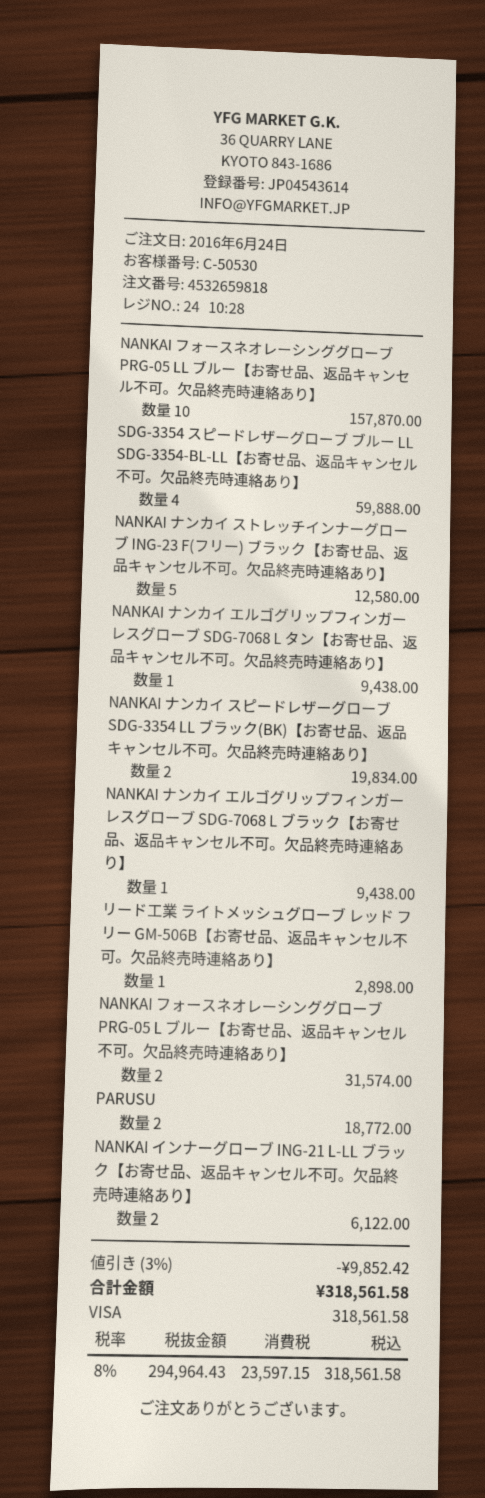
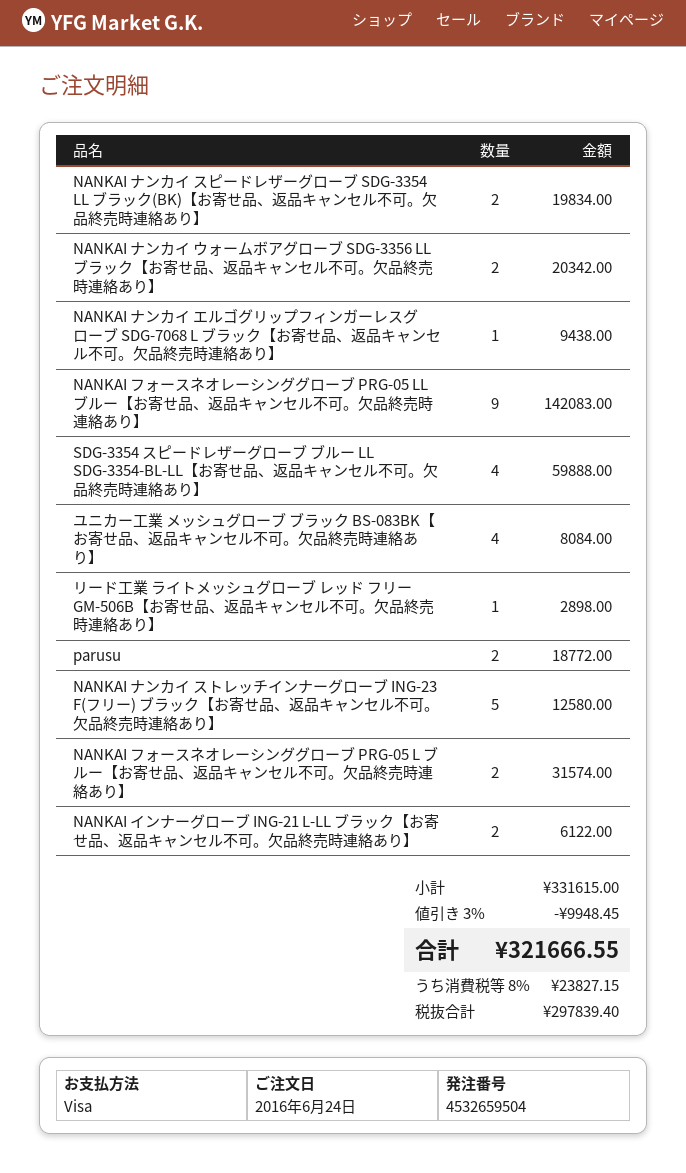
order number: 4532659818 -> 4532659504
NANKAI フォースネオレーシンググローブ PRG-05 LL ブルー【お寄せ品、返品キャンセル不可。欠品終売時連絡あり】: 10 for 157870.00 -> 9 for 142083.00
NANKAI ナンカイ エルゴグリップフィンガーレスグローブ SDG-7068 L タン【お寄せ品、返品キャンセル不可。欠品終売時連絡あり】: 1 for 9438.00 -> none
NANKAI ナンカイ ウォームボアグローブ SDG-3356 LL ブラック【お寄せ品、返品キャンセル不可。欠品終売時連絡あり】: none -> 2 for 20342.00
ユニカー工業 メッシュグローブ ブラック BS-083BK【お寄せ品、返品キャンセル不可。欠品終売時連絡あり】: none -> 4 for 8084.00
discount: 3% = 9852.42 -> 3% = 9948.45
net: 294964.43 -> 297839.40
tax: 8% = 23597.15 -> 8% = 23827.15
total: 318561.58 -> 321666.55

